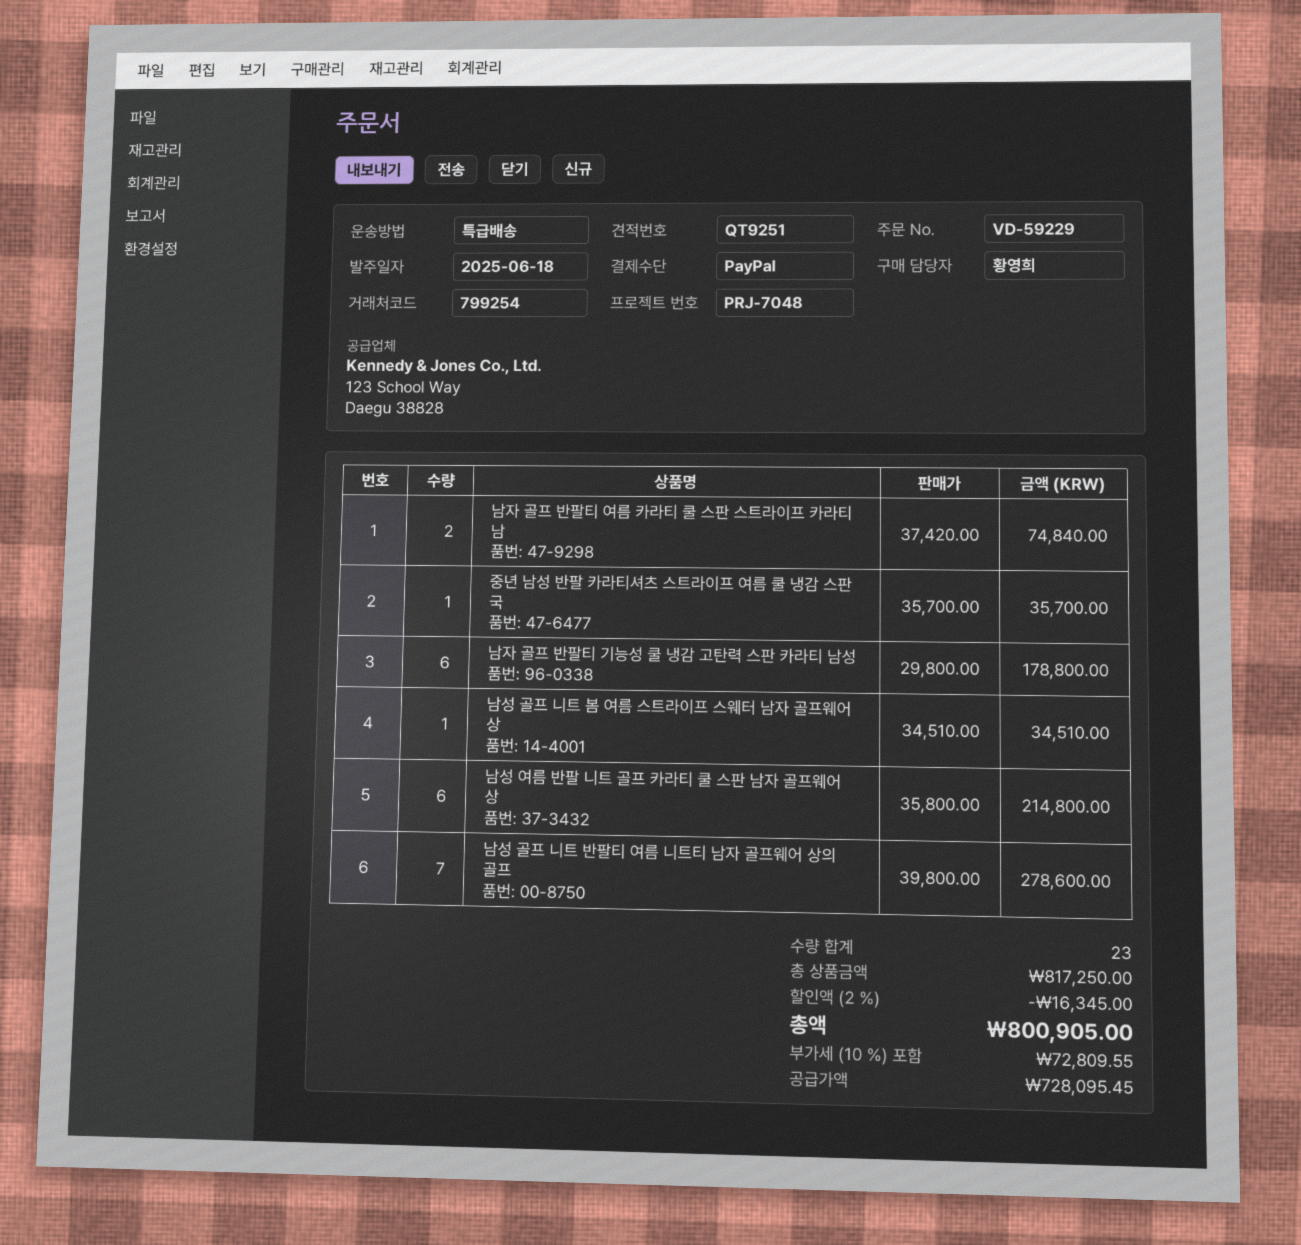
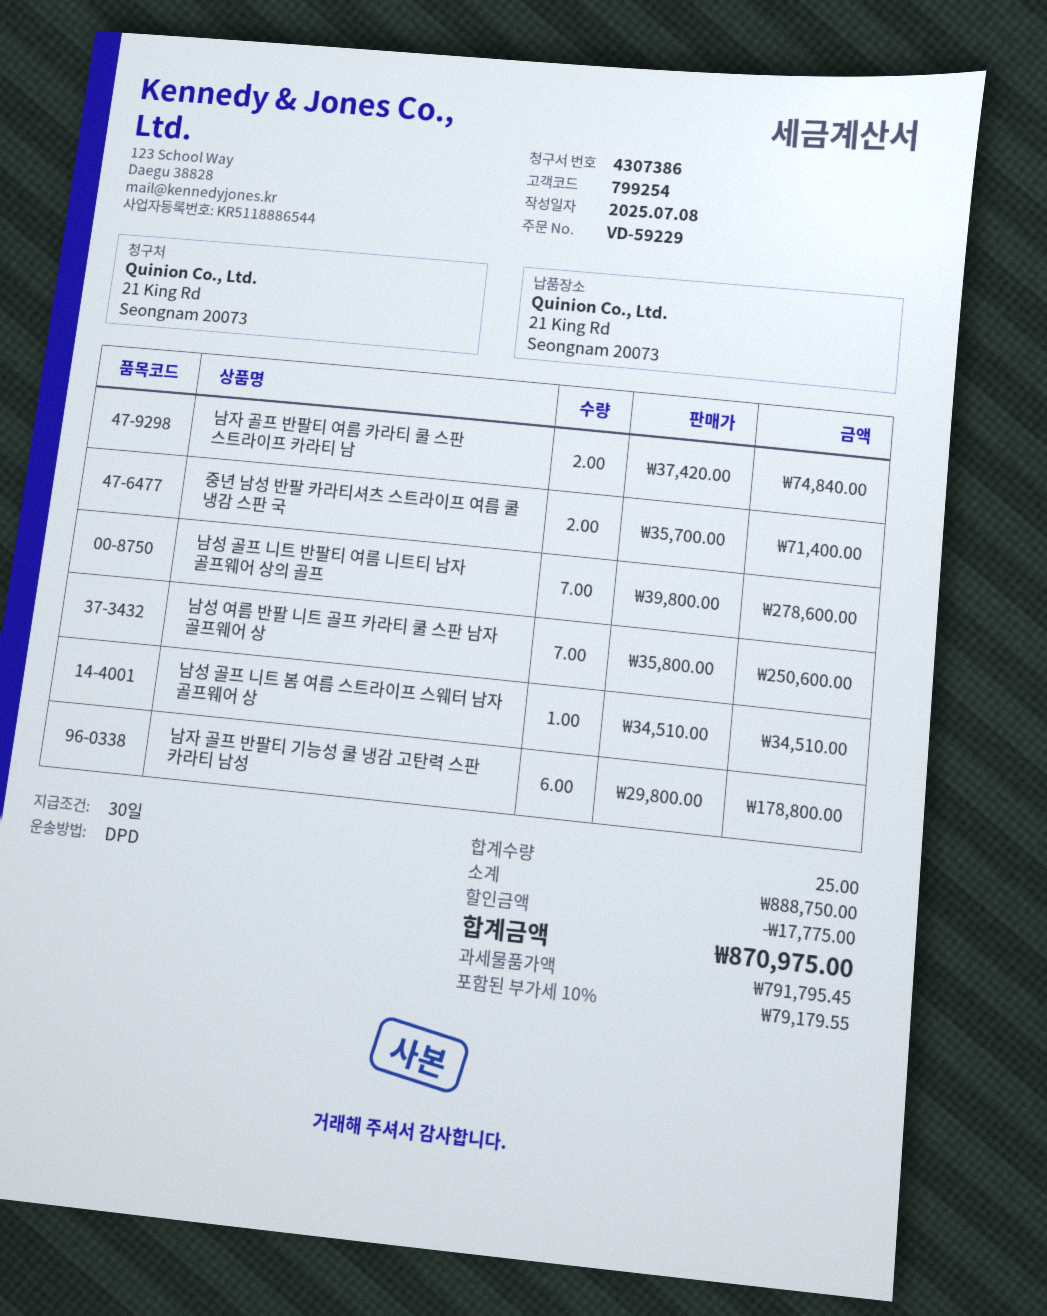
shipping method: express -> DPD
중년 남성 반팔 카라티셔츠 스트라이프 여름 쿨 냉감 스판 국: 1 x 35700.00 = 35700.00 -> 2 x 35700.00 = 71400.00
남성 여름 반팔 니트 골프 카라티 쿨 스판 남자 골프웨어 상: 6 x 35800.00 = 214800.00 -> 7 x 35800.00 = 250600.00
total quantity: 23 -> 25
subtotal: 817250.00 -> 888750.00
discount: 16345.00 -> 17775.00
net: 728095.45 -> 791795.45
tax: 10% = 72809.55 -> 10% = 79179.55
total: 800905.00 -> 870975.00

